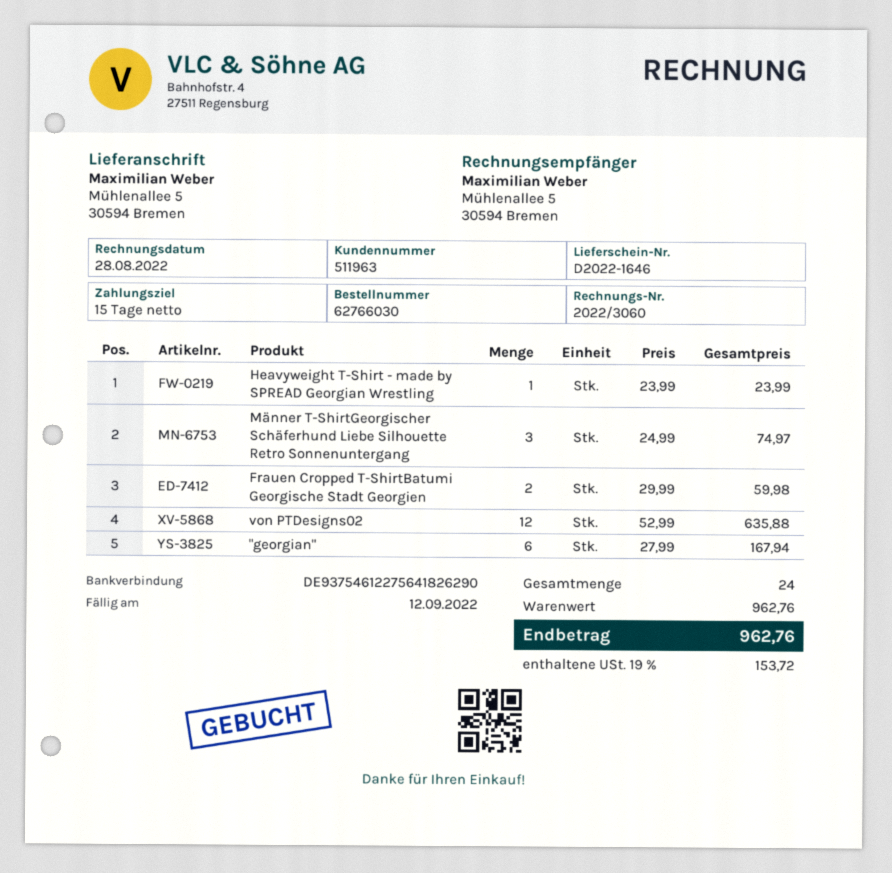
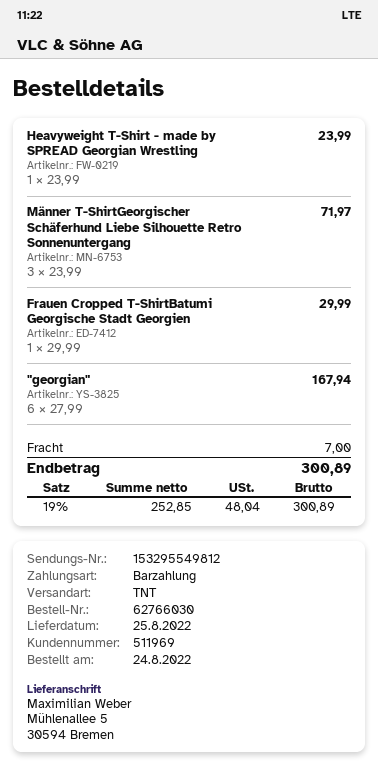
customer number: 511963 -> 511969
Männer T-ShirtGeorgischer Schäferhund Liebe Silhouette Retro Sonnenuntergang: 3 x 24.99 = 74.97 -> 3 x 23.99 = 71.97
Frauen Cropped T-ShirtBatumi Georgische Stadt Georgien: 2 x 29.99 = 59.98 -> 1 x 29.99 = 29.99
von PTDesigns02: 12 x 52.99 = 635.88 -> none
shipping: none -> 7.00
tax: 19% = 153.72 -> 19% = 48.04
total: 962.76 -> 300.89

